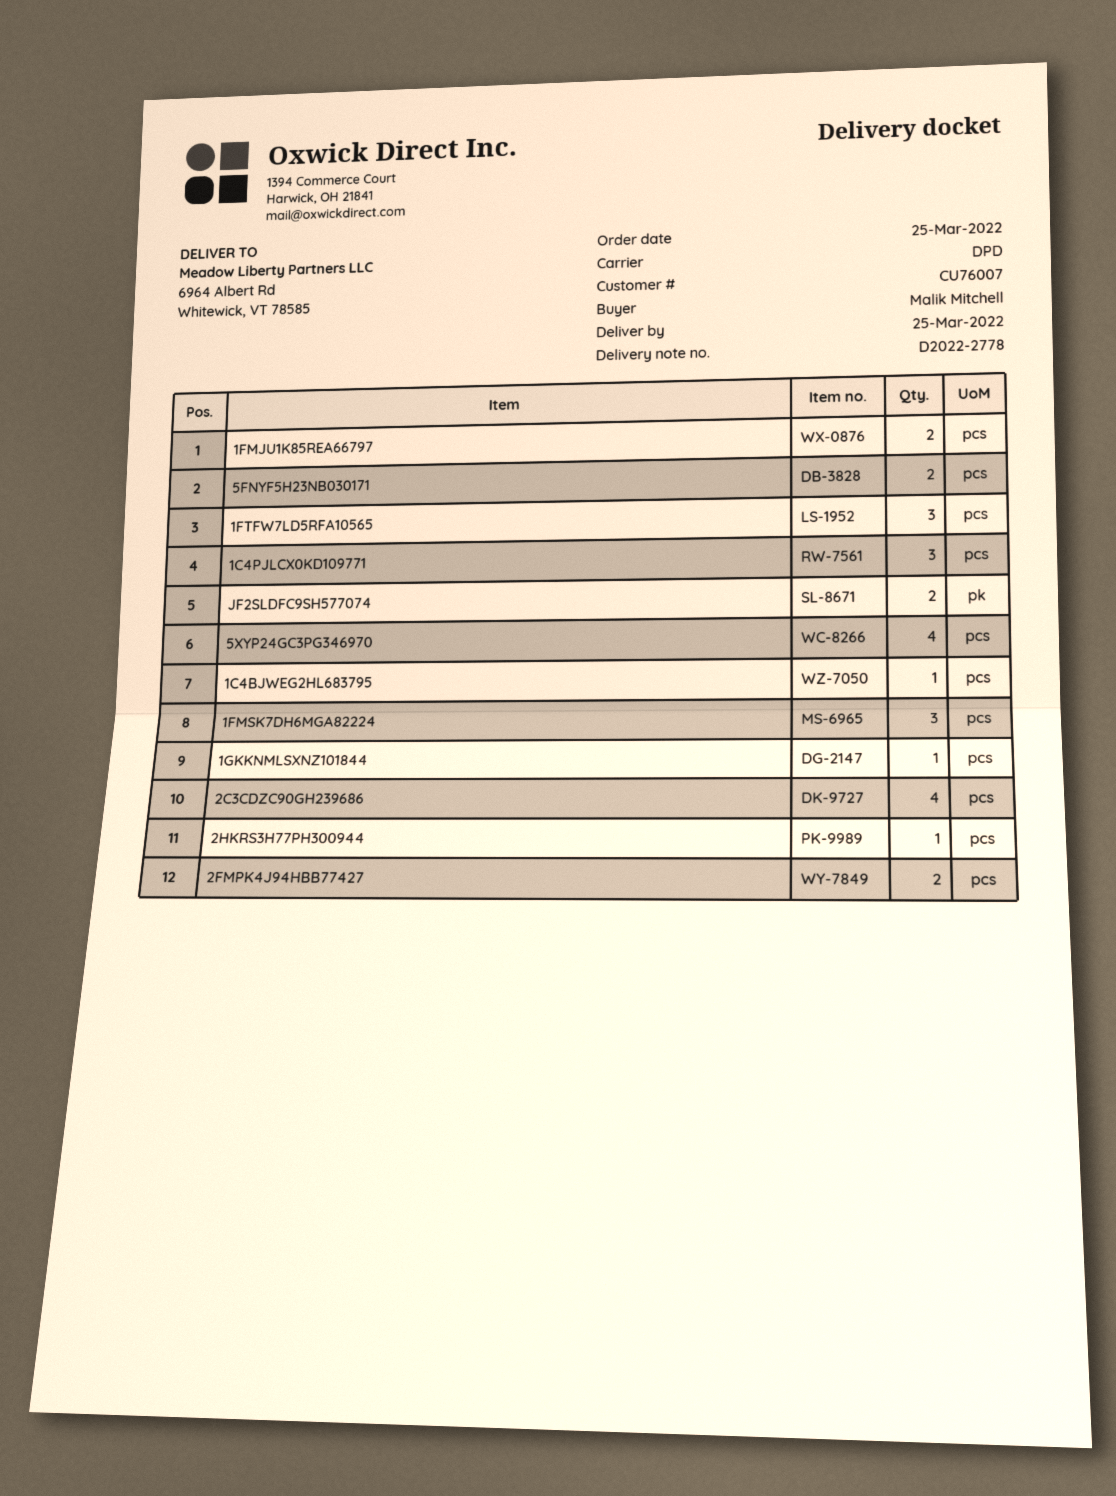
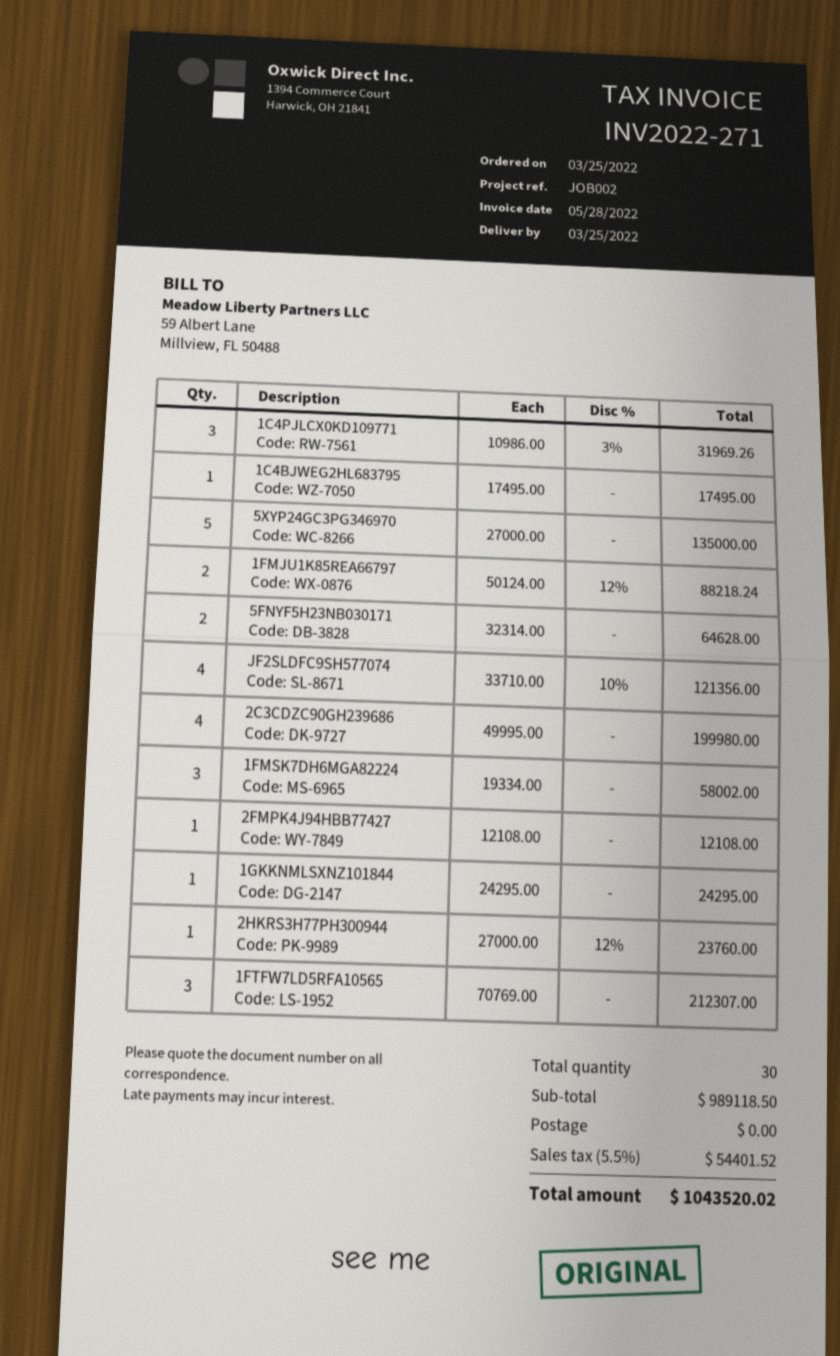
JF2SLDFC9SH577074: 2 -> 4
5XYP24GC3PG346970: 4 -> 5
2FMPK4J94HBB77427: 2 -> 1

